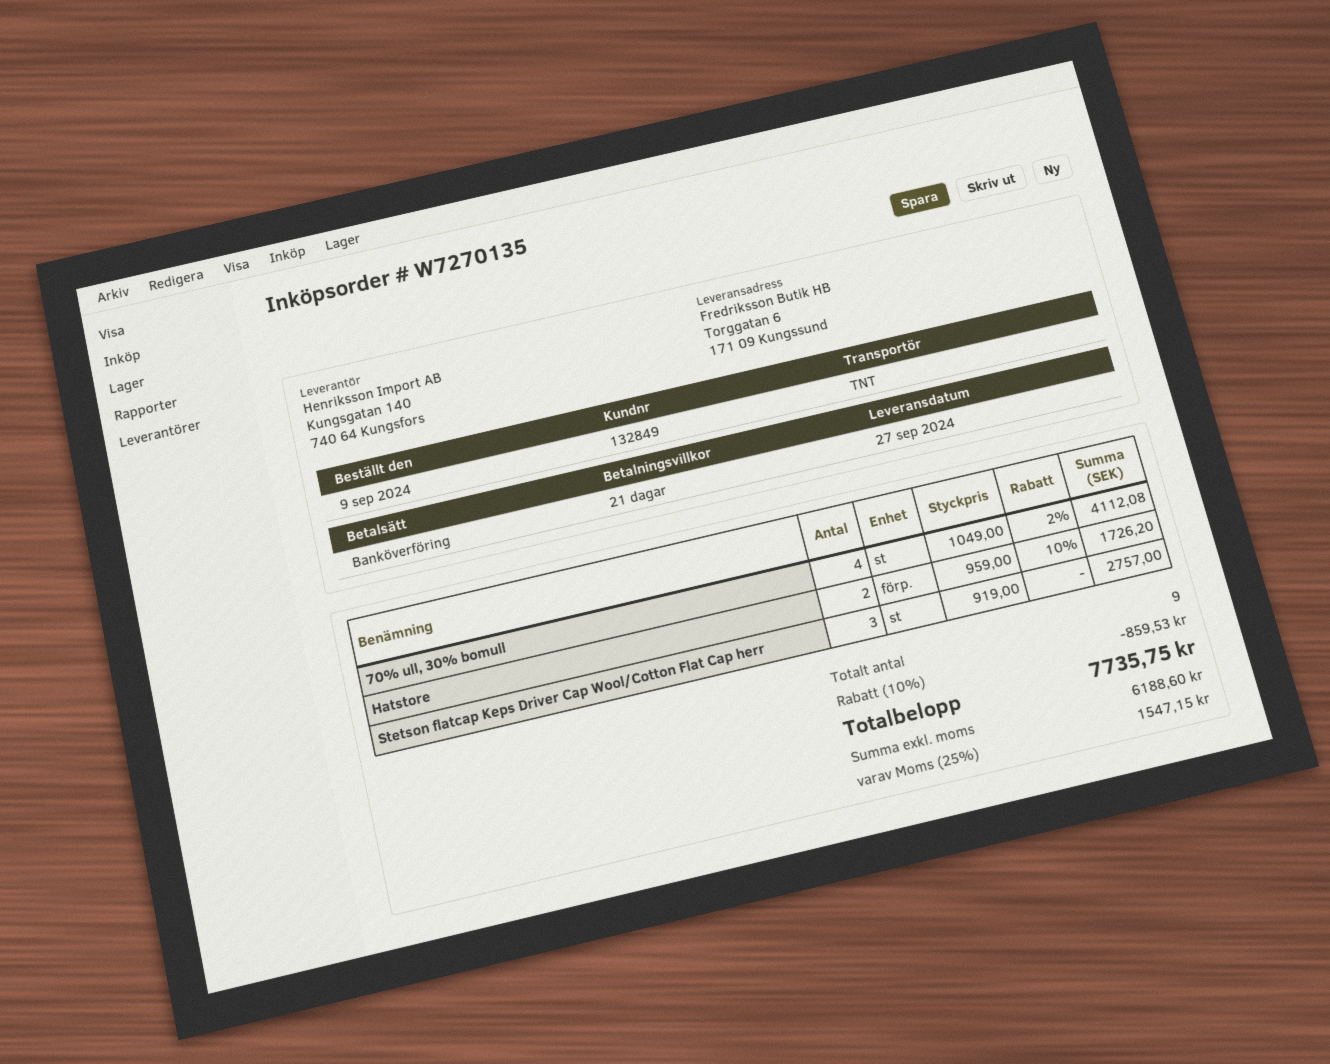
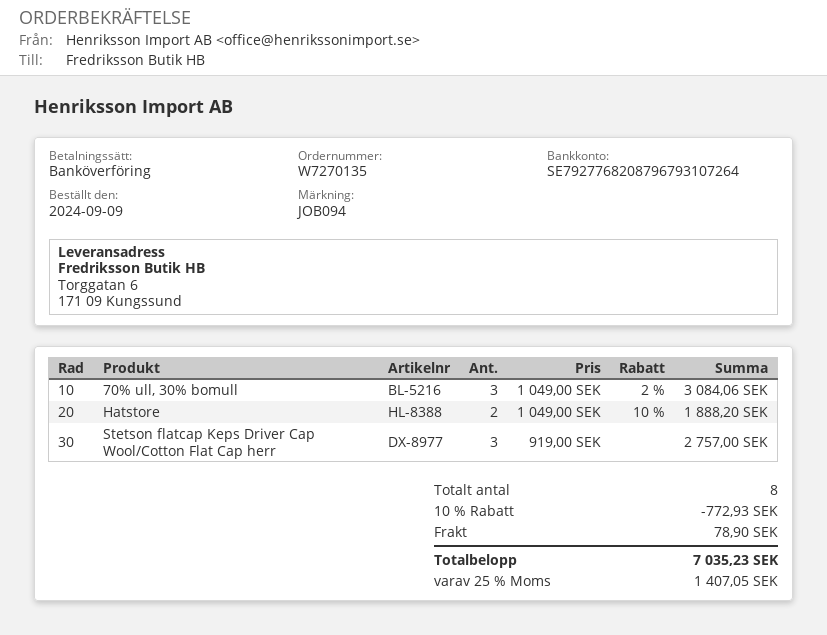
70% ull, 30% bomull: 4 x 1049.00 - 2% = 4112.08 -> 3 x 1049.00 - 2% = 3084.06
Hatstore: 2 x 959.00 - 10% = 1726.20 -> 2 x 1049.00 - 10% = 1888.20
total quantity: 9 -> 8
discount: 10% = 859.53 -> 10% = 772.93
shipping: none -> 78.90
tax: 25% = 1547.15 -> 25% = 1407.05
total: 7735.75 -> 7035.23

